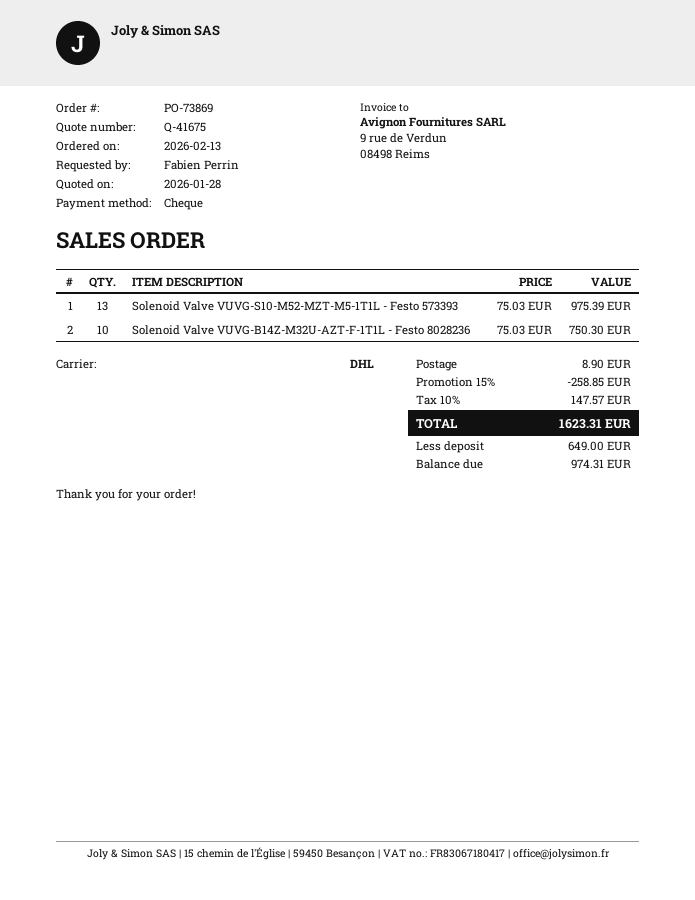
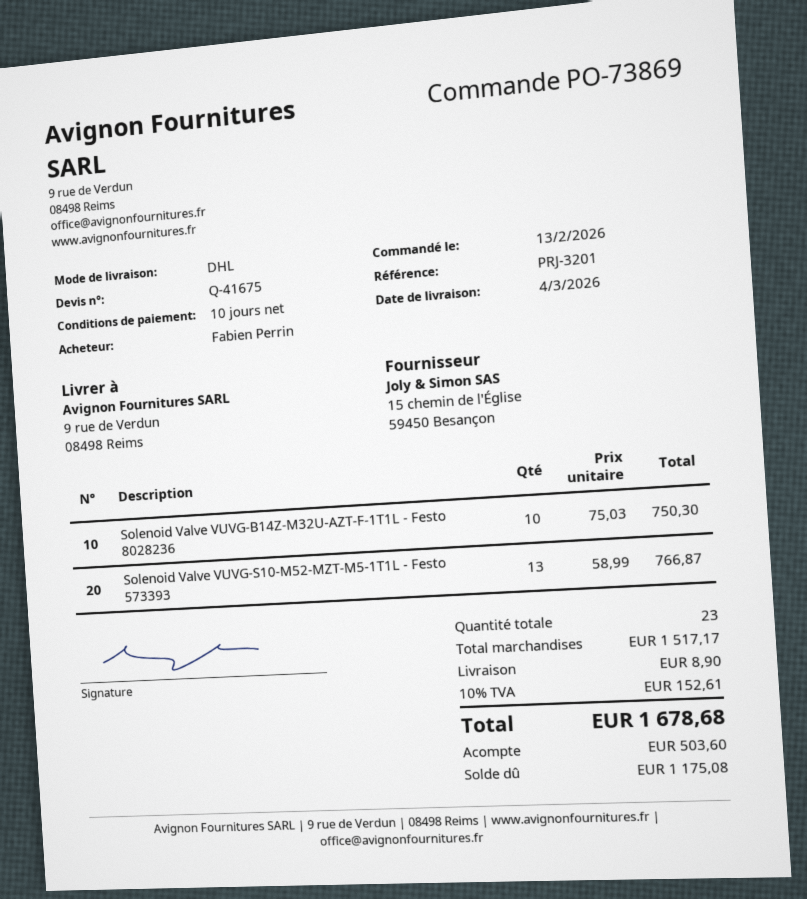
Solenoid Valve VUVG-S10-M52-MZT-M5-1T1L - Festo 573393: 13 x 75.03 = 975.39 -> 13 x 58.99 = 766.87
discount: 15% = 258.85 -> none
tax: 10% = 147.57 -> 10% = 152.61
total: 1623.31 -> 1678.68
deposit: 649.00 -> 503.60
balance: 974.31 -> 1175.08

